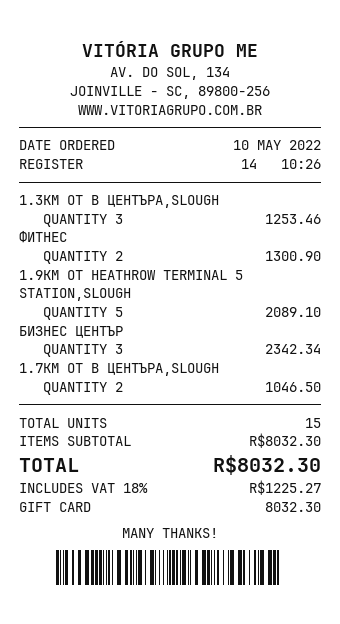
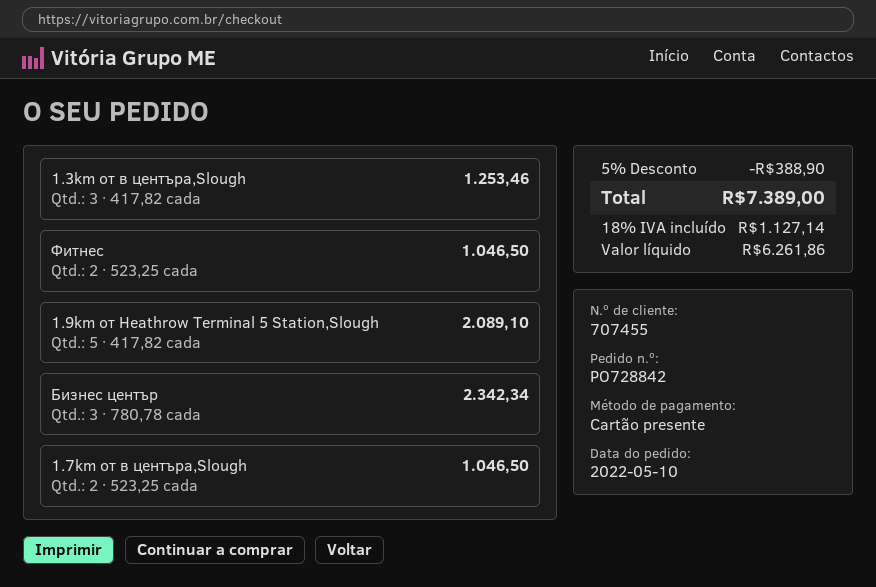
ФИТНЕС: 2 for 1300.90 -> 2 for 1046.50
discount: none -> 5% = 388.90
tax: 18% = 1225.27 -> 18% = 1127.14
total: 8032.30 -> 7389.00

